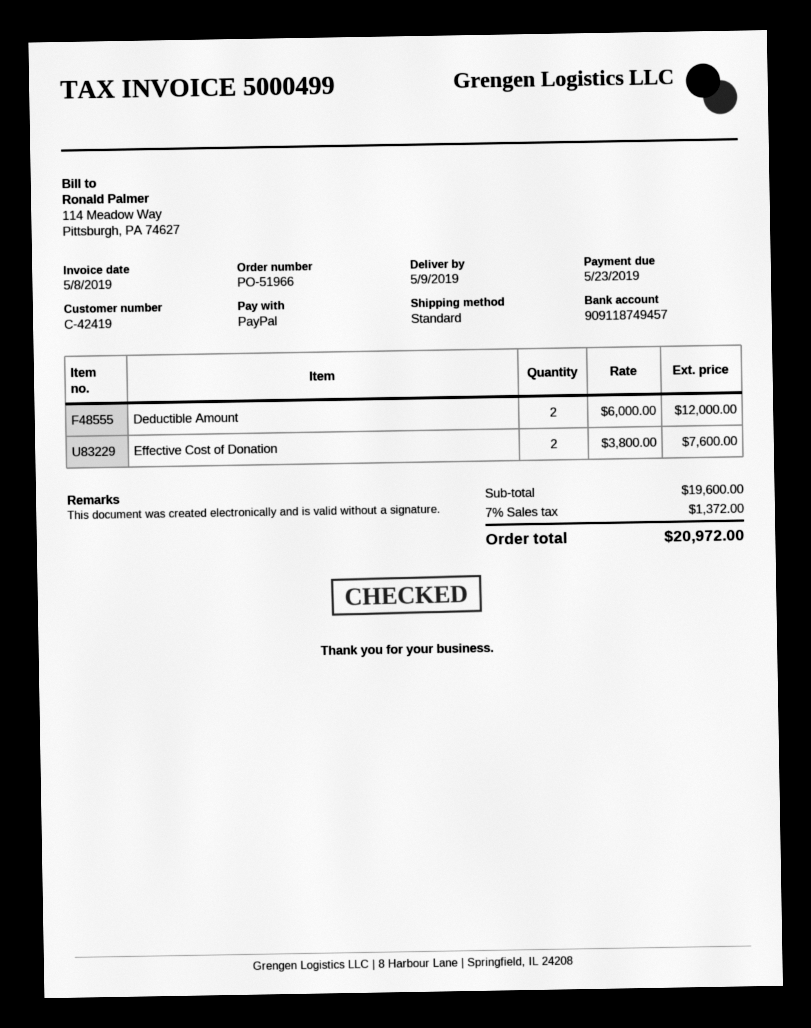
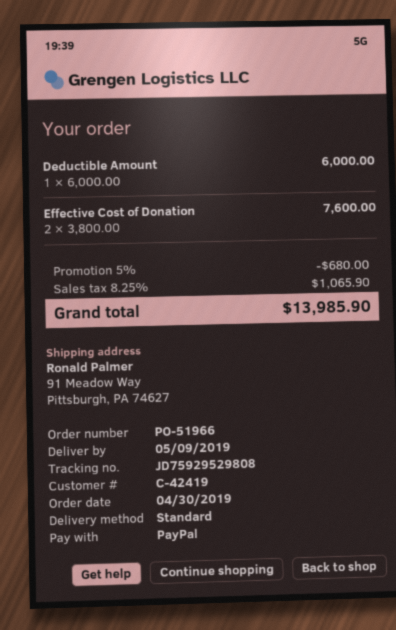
Deductible Amount: 2 x 6000.00 = 12000.00 -> 1 x 6000.00 = 6000.00
discount: none -> 5% = 680.00
tax: 7% = 1372.00 -> 8.25% = 1065.90
total: 20972.00 -> 13985.90

